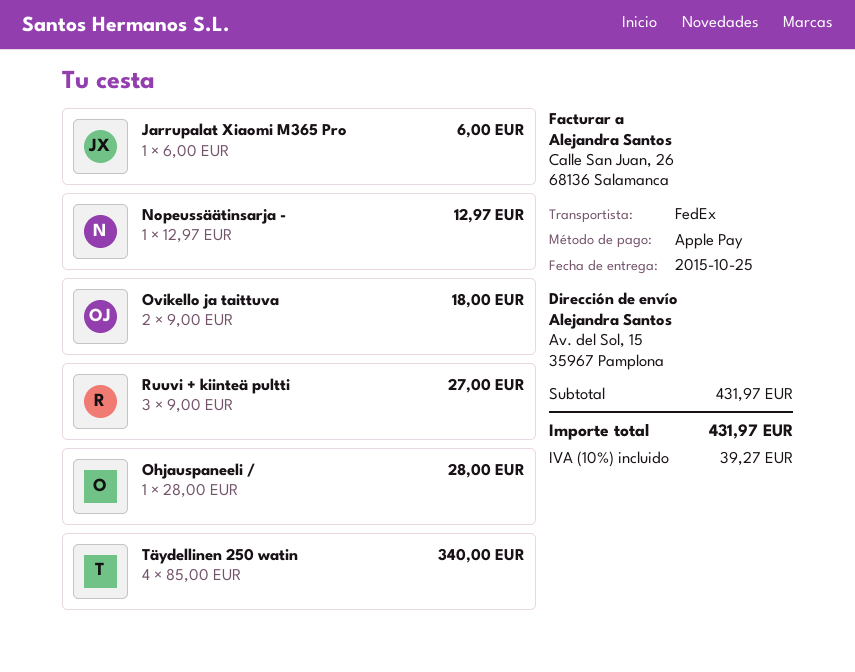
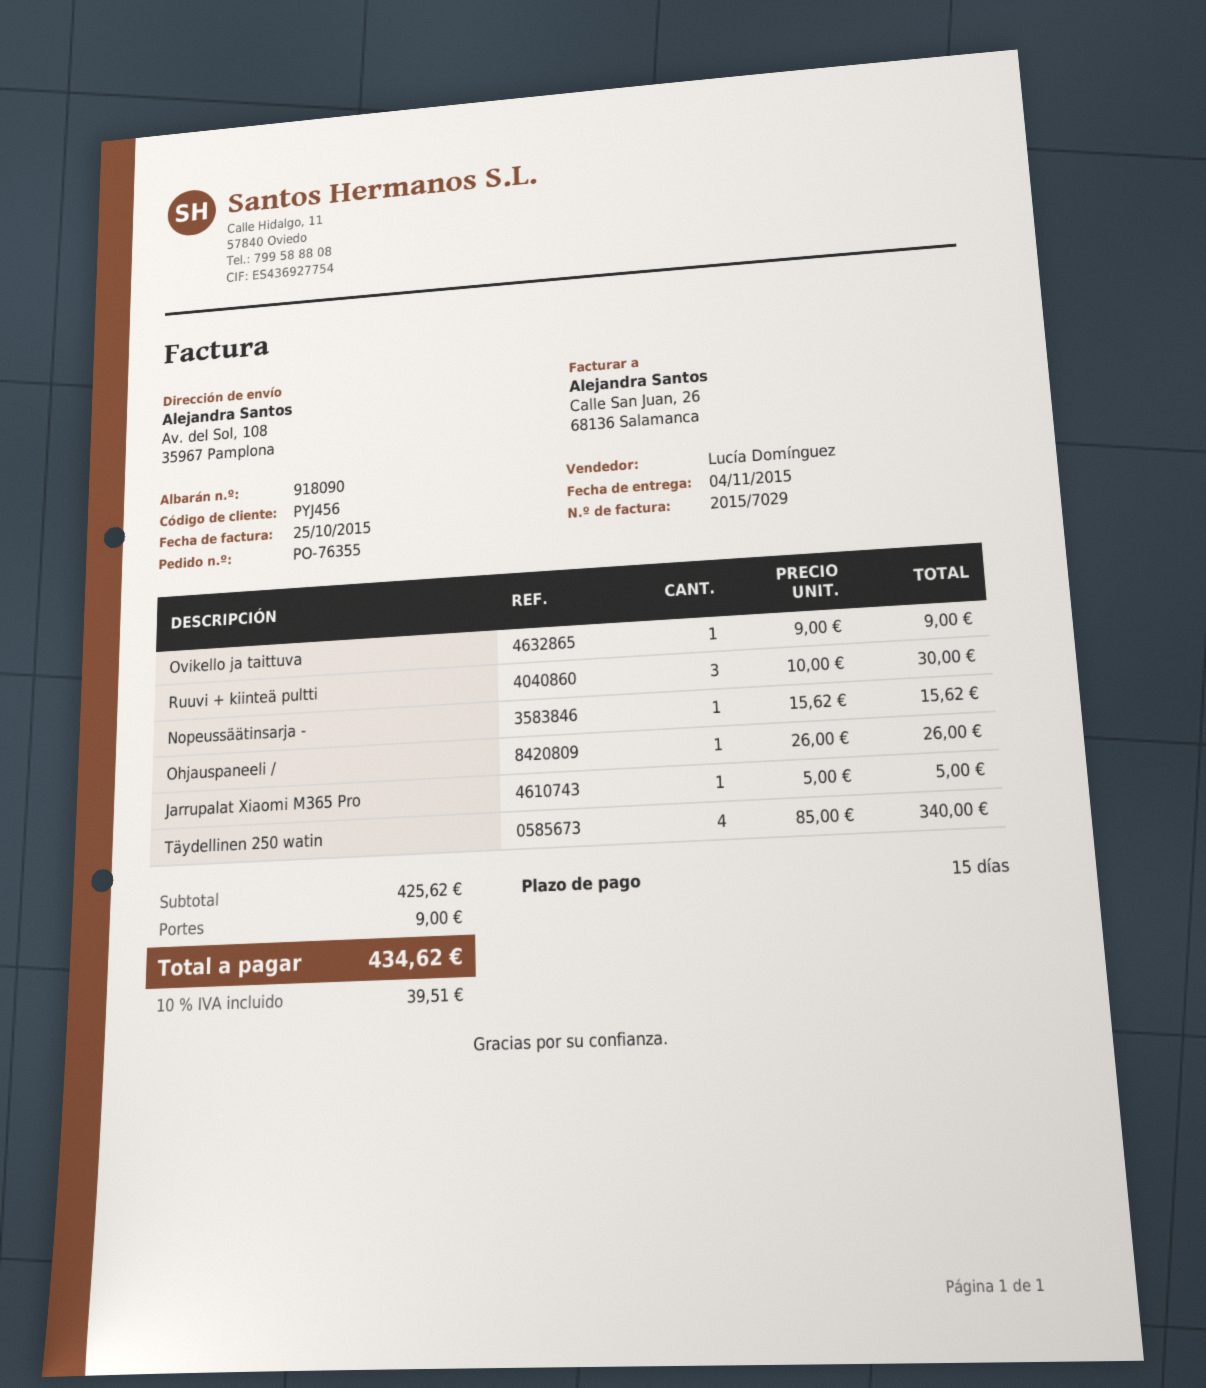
delivery date: 2015-10-25 -> 2015-11-04
ship to: Av. del Sol, 15, 35967 Pamplona -> Av. del Sol, 108, 35967 Pamplona
Jarrupalat Xiaomi M365 Pro: 1 x 6.00 = 6.00 -> 1 x 5.00 = 5.00
Nopeussäätinsarja -: 1 x 12.97 = 12.97 -> 1 x 15.62 = 15.62
Ovikello ja taittuva: 2 x 9.00 = 18.00 -> 1 x 9.00 = 9.00
Ruuvi + kiinteä pultti: 3 x 9.00 = 27.00 -> 3 x 10.00 = 30.00
Ohjauspaneeli /: 1 x 28.00 = 28.00 -> 1 x 26.00 = 26.00
subtotal: 431.97 -> 425.62
shipping: none -> 9.00
tax: 10% = 39.27 -> 10% = 39.51
total: 431.97 -> 434.62

